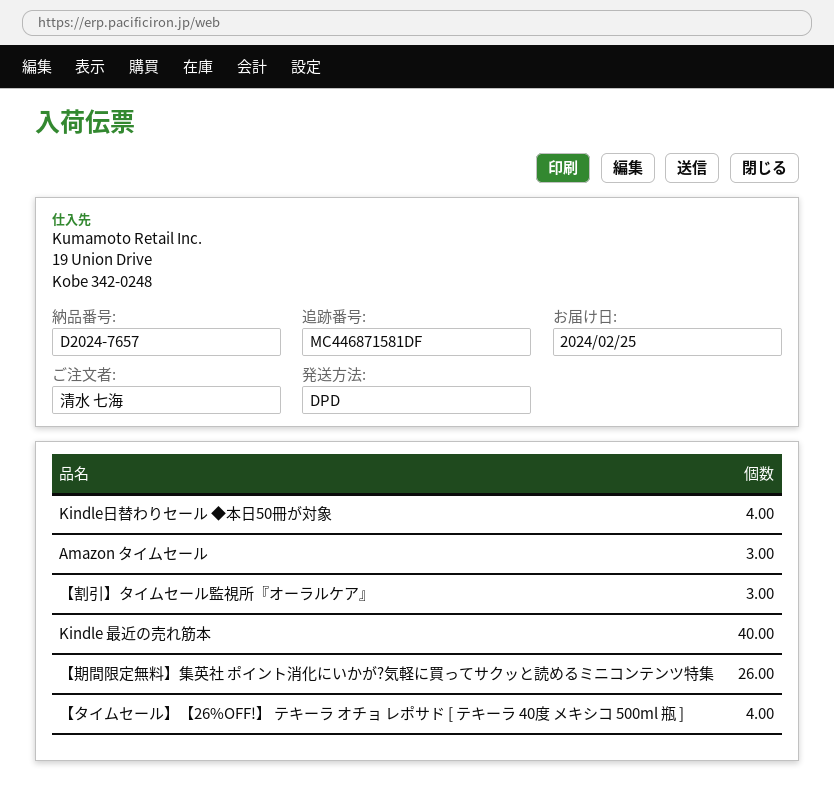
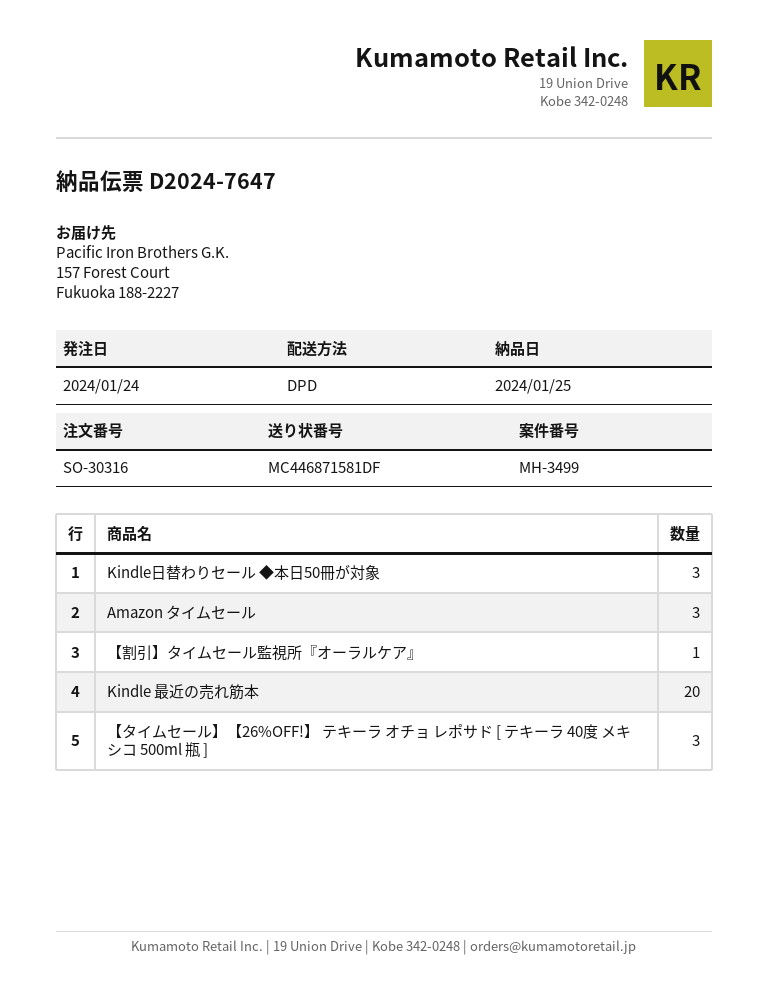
delivery note number: D2024-7657 -> D2024-7647
delivery date: 2024-02-25 -> 2024-01-25
Kindle日替わりセール ◆本日50冊が対象: 4 -> 3
【割引】タイムセール監視所『オーラルケア』: 3 -> 1
Kindle 最近の売れ筋本: 40 -> 20
【期間限定無料】集英社 ポイント消化にいかが?気軽に買ってサクッと読めるミニコンテンツ特集: 26 -> none
【タイムセール】【26%OFF!】 テキーラ オチョ レポサド [ テキーラ 40度 メキシコ 500ml 瓶 ]: 4 -> 3

